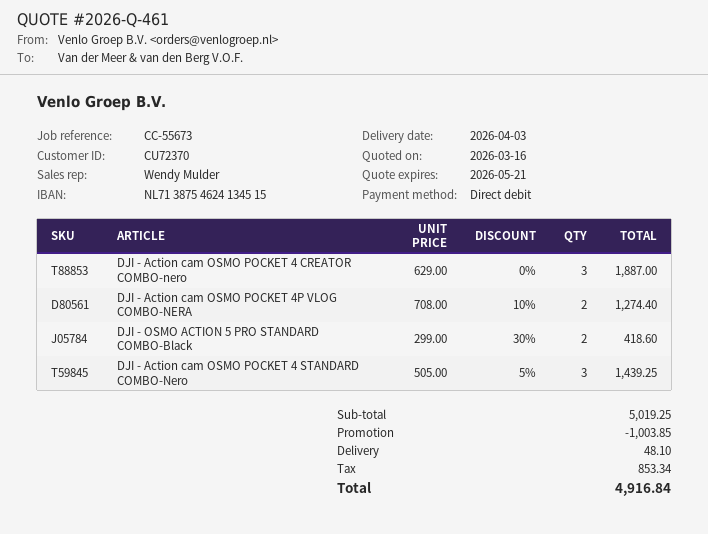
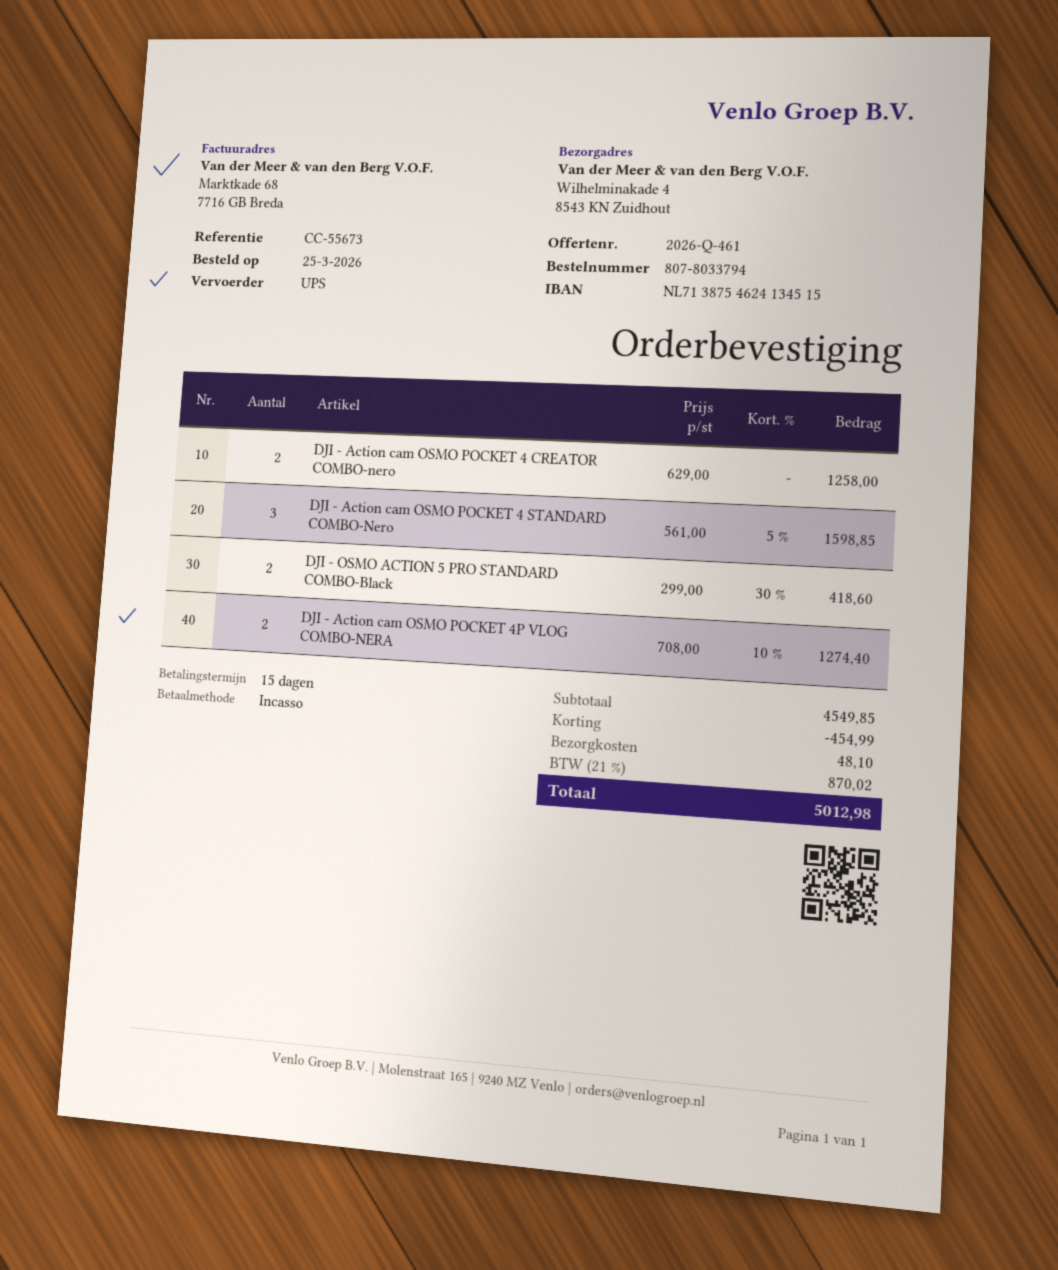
DJI - Action cam OSMO POCKET 4 CREATOR COMBO-nero: 3 x 629.00 = 1887.00 -> 2 x 629.00 = 1258.00
DJI - Action cam OSMO POCKET 4 STANDARD COMBO-Nero: 3 x 505.00 - 5% = 1439.25 -> 3 x 561.00 - 5% = 1598.85
subtotal: 5019.25 -> 4549.85
discount: 1003.85 -> 454.99
tax: 853.34 -> 870.02
total: 4916.84 -> 5012.98

